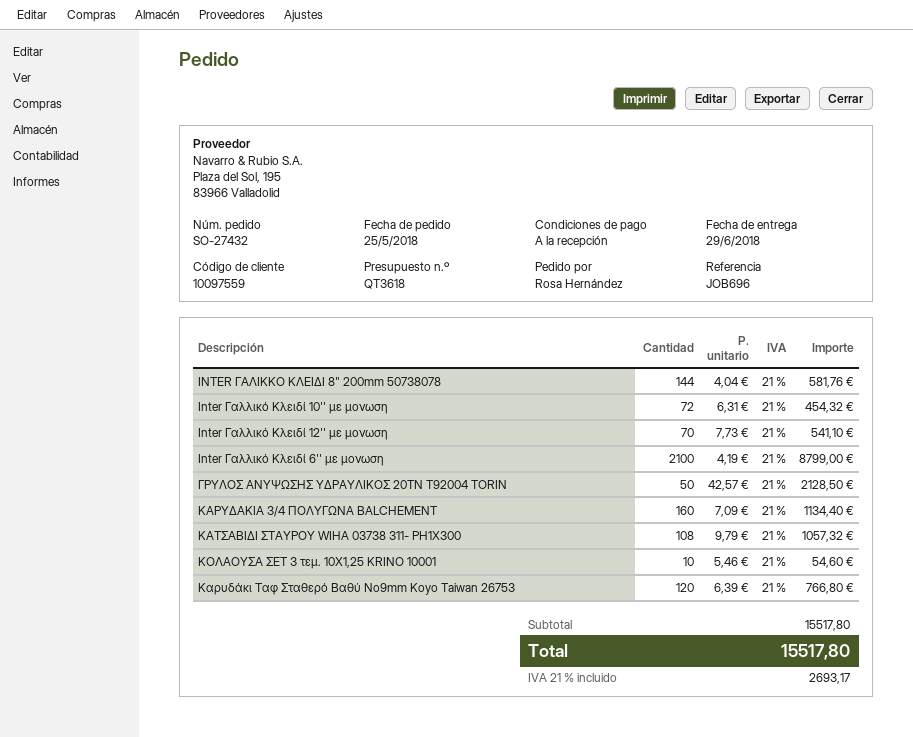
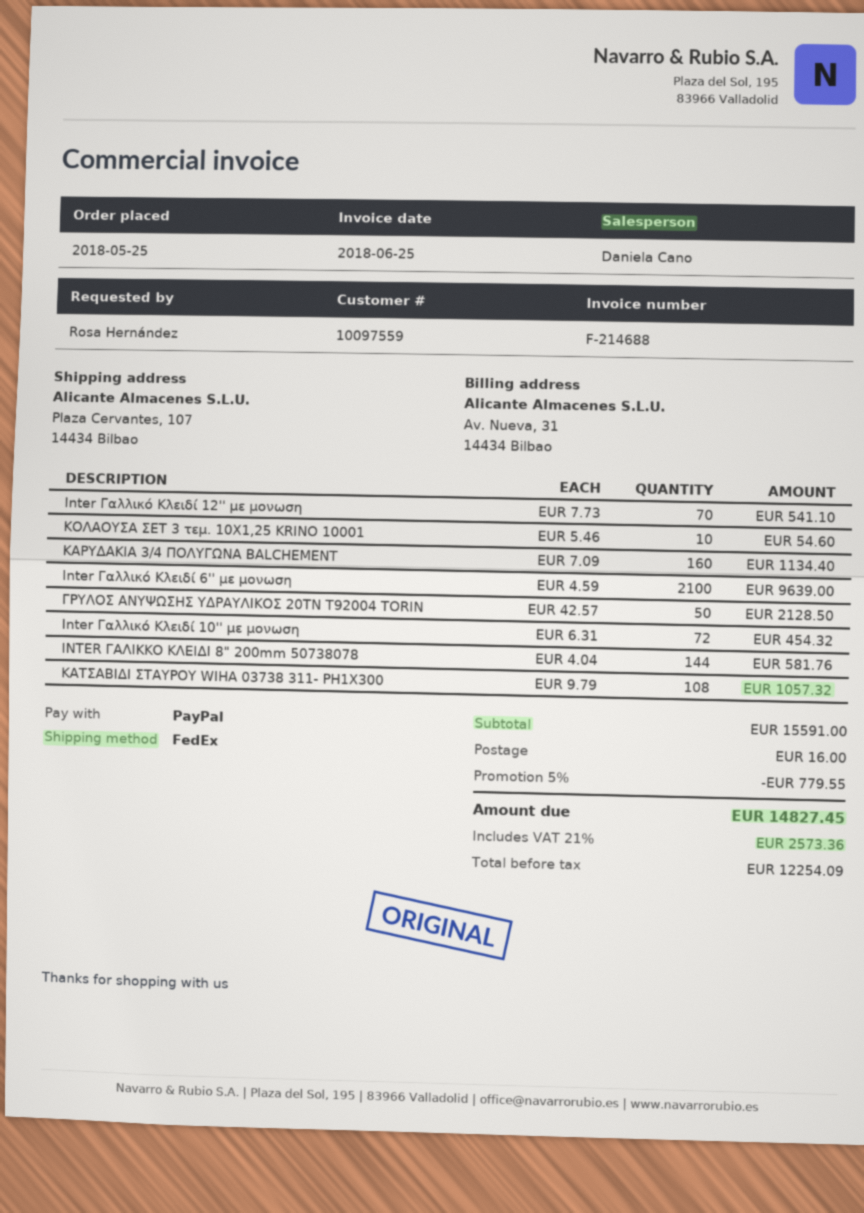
Inter Γαλλικό Κλειδί 6'' με μονωση: 2100 x 4.19 = 8799.00 -> 2100 x 4.59 = 9639.00
Καρυδάκι Ταφ Σταθερό Βαθύ No9mm Κοyo Taiwan 26753: 120 x 6.39 = 766.80 -> none
subtotal: 15517.80 -> 15591.00
discount: none -> 5% = 779.55
shipping: none -> 16.00
tax: 21% = 2693.17 -> 21% = 2573.36
total: 15517.80 -> 14827.45

